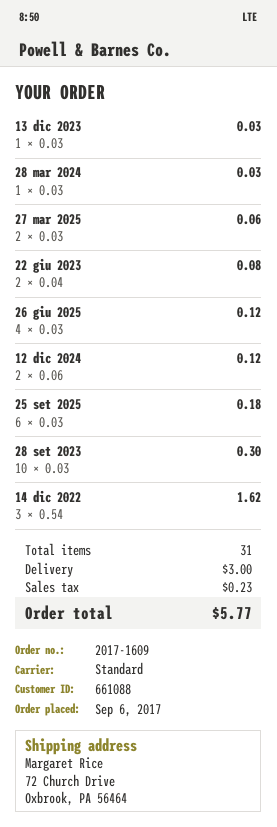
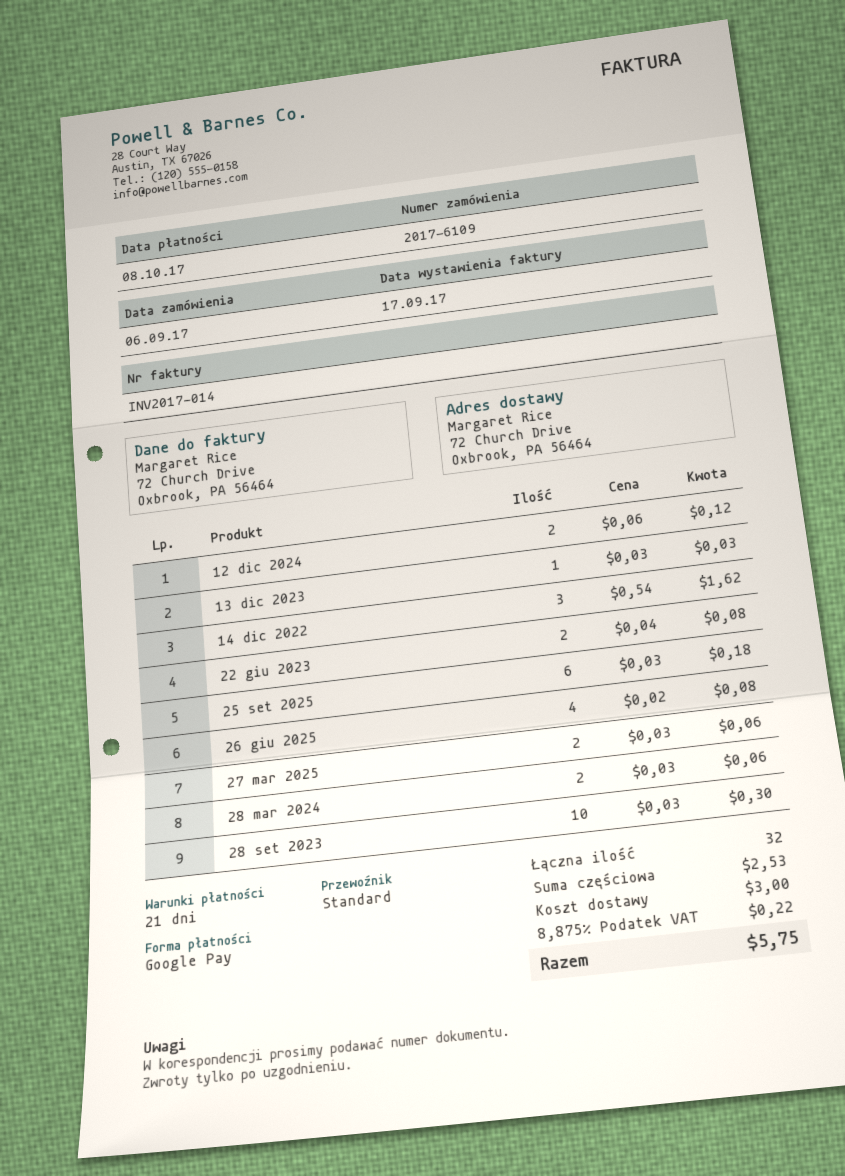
order number: 2017-1609 -> 2017-6109
28 mar 2024: 1 x 0.03 = 0.03 -> 2 x 0.03 = 0.06
26 giu 2025: 4 x 0.03 = 0.12 -> 4 x 0.02 = 0.08
total quantity: 31 -> 32
tax: 0.23 -> 0.22
total: 5.77 -> 5.75

